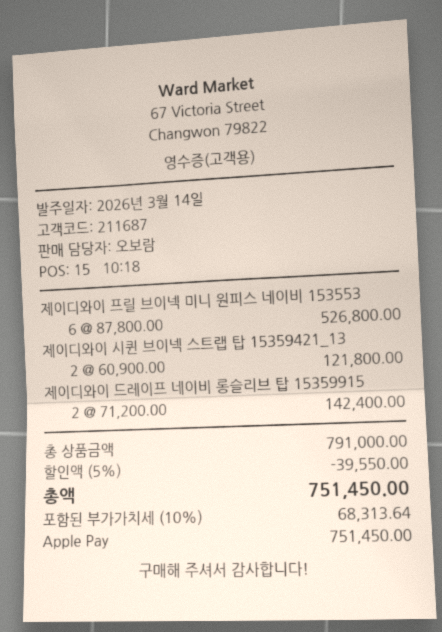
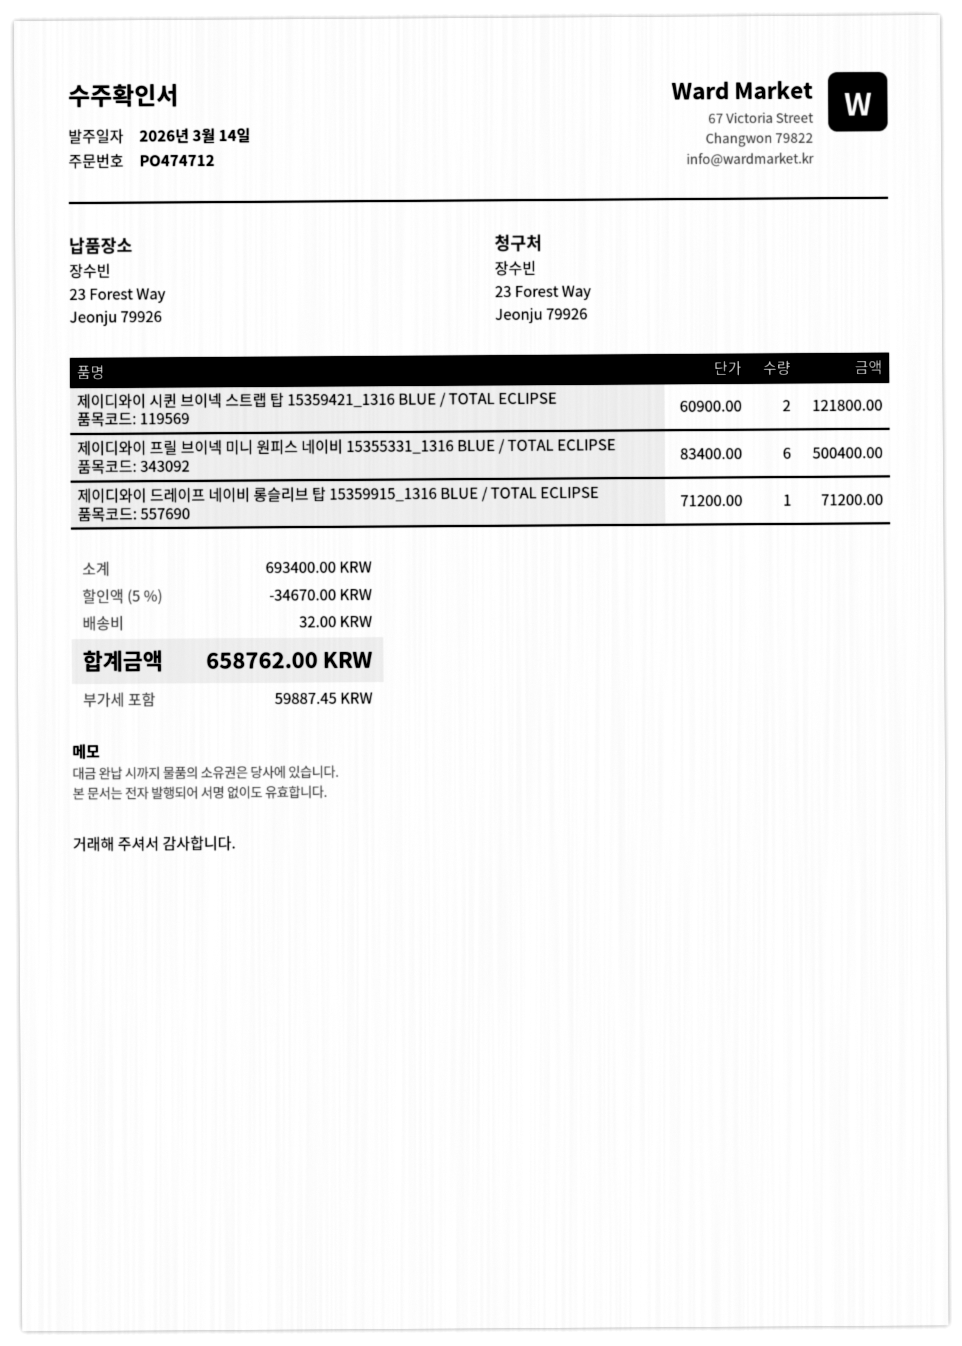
제이디와이 프릴 브이넥 미니 원피스 네이비 153553: 6 x 87800.00 = 526800.00 -> 6 x 83400.00 = 500400.00
제이디와이 드레이프 네이비 롱슬리브 탑 15359915: 2 x 71200.00 = 142400.00 -> 1 x 71200.00 = 71200.00
subtotal: 791000.00 -> 693400.00
discount: 5% = 39550.00 -> 5% = 34670.00
shipping: none -> 32.00
tax: 68313.64 -> 59887.45
total: 751450.00 -> 658762.00

